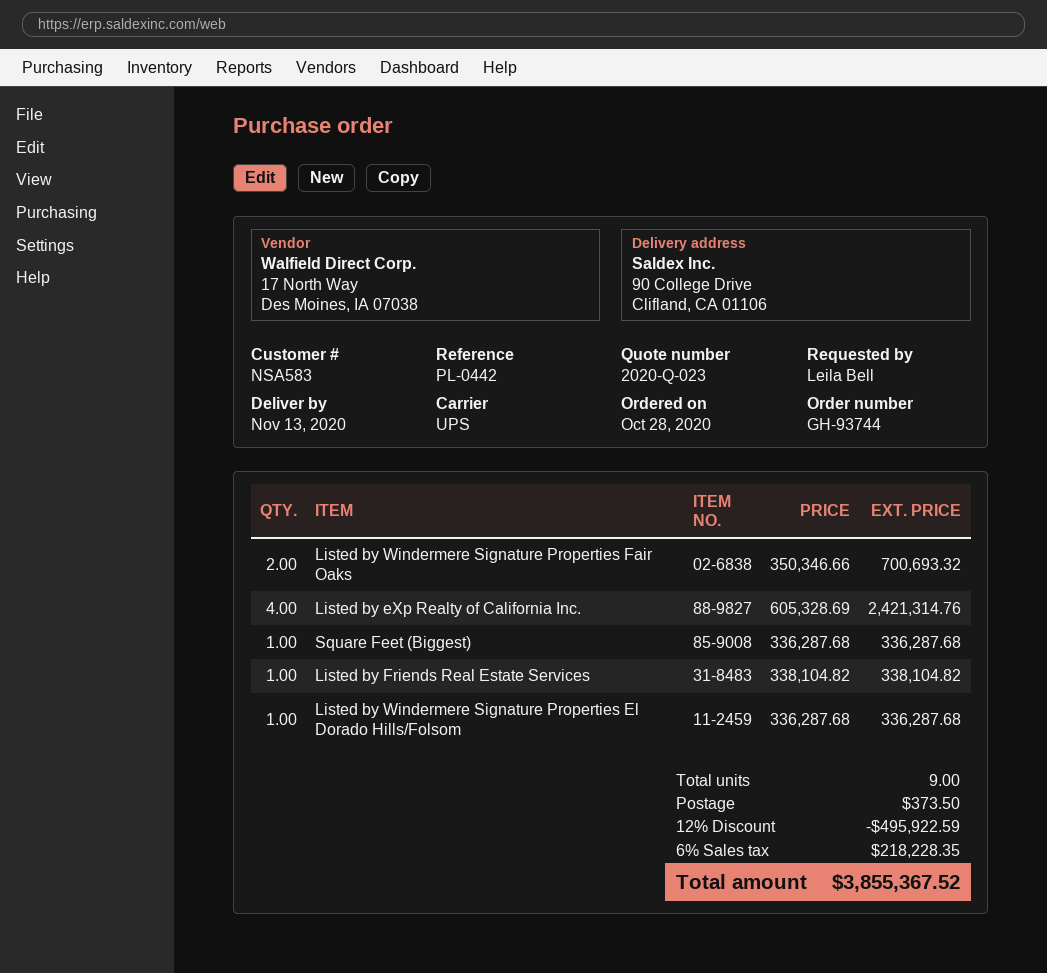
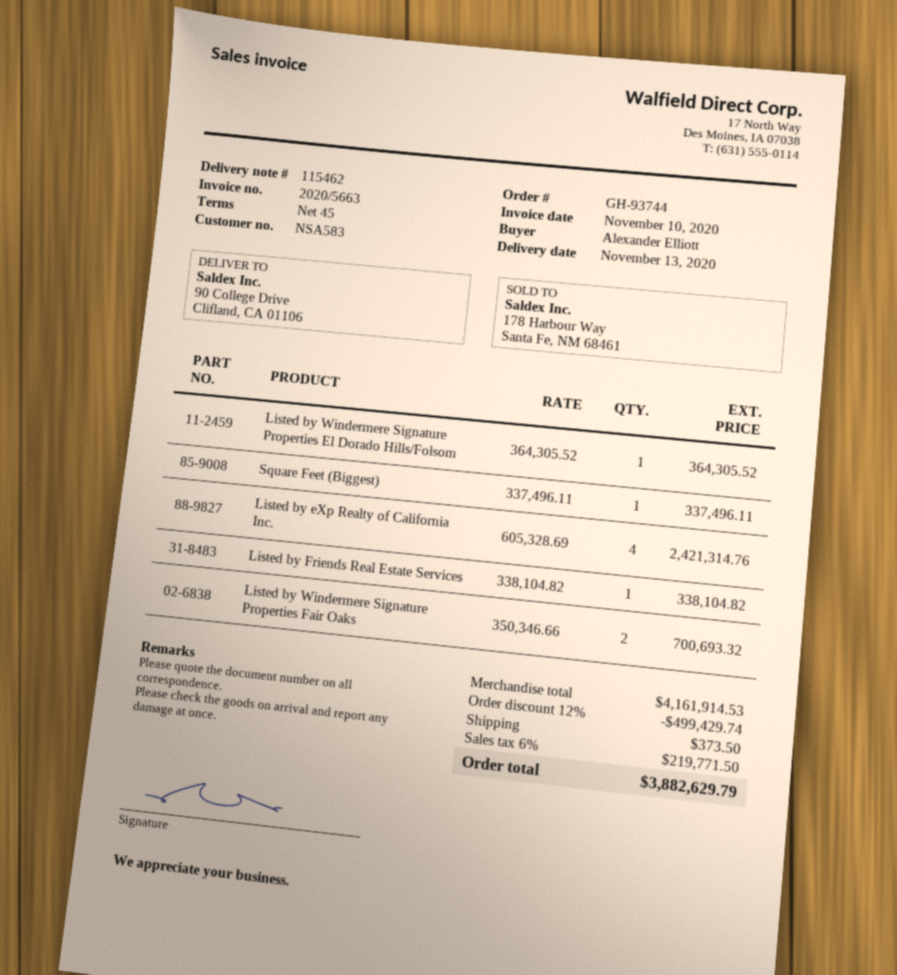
ordered by: Leila Bell -> Alexander Elliott
Square Feet (Biggest): 1 x 336287.68 = 336287.68 -> 1 x 337496.11 = 337496.11
Listed by Windermere Signature Properties El Dorado Hills/Folsom: 1 x 336287.68 = 336287.68 -> 1 x 364305.52 = 364305.52
discount: 12% = 495922.59 -> 12% = 499429.74
tax: 6% = 218228.35 -> 6% = 219771.50
total: 3855367.52 -> 3882629.79

